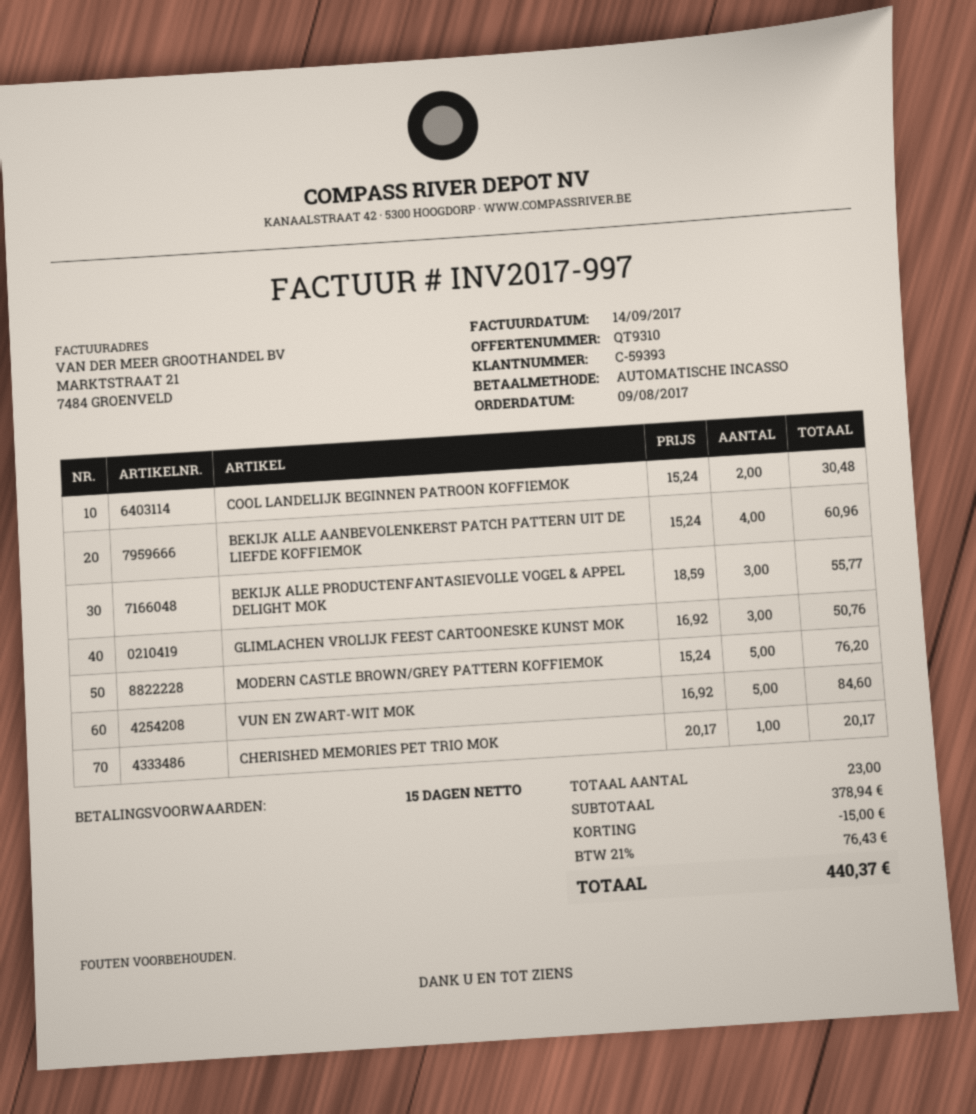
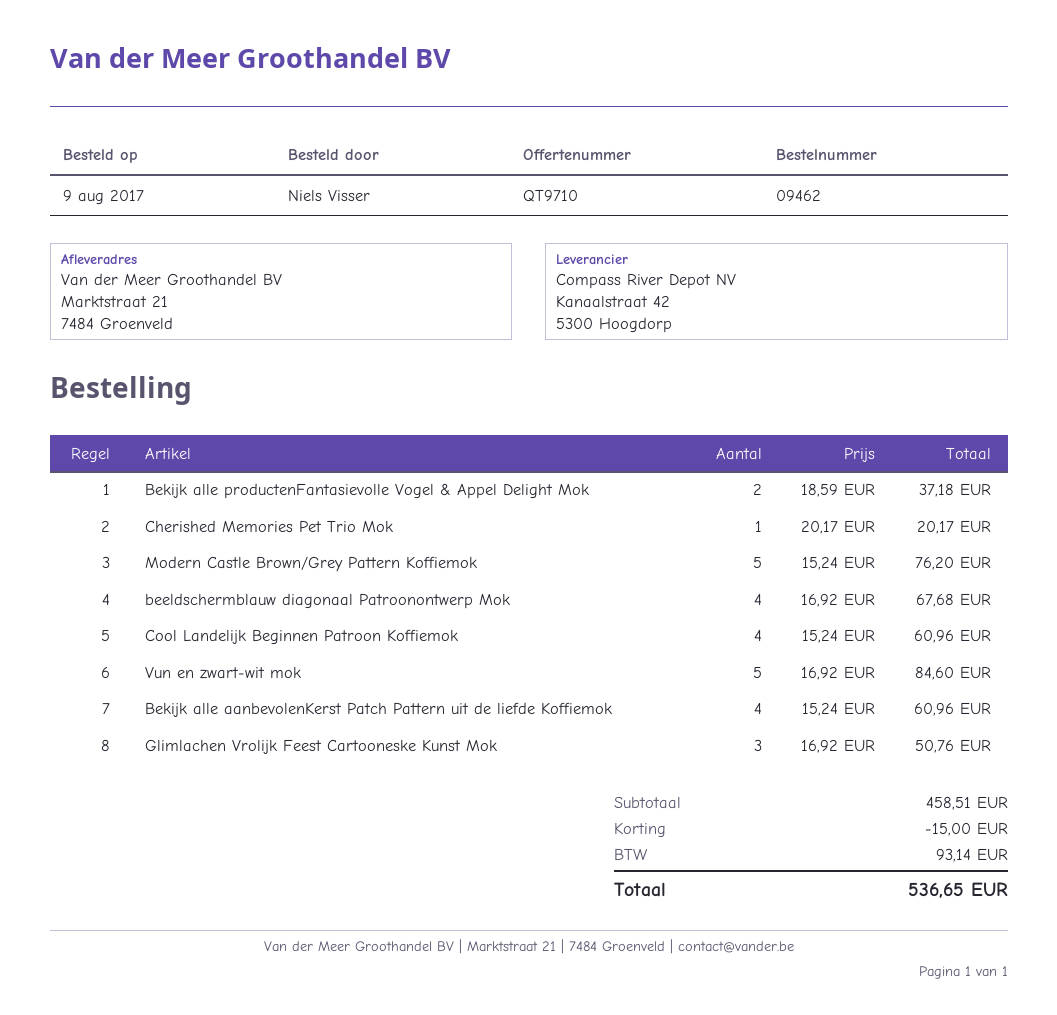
quote number: QT9310 -> QT9710
COOL LANDELIJK BEGINNEN PATROON KOFFIEMOK: 2 x 15.24 = 30.48 -> 4 x 15.24 = 60.96
BEKIJK ALLE PRODUCTENFANTASIEVOLLE VOGEL & APPEL DELIGHT MOK: 3 x 18.59 = 55.77 -> 2 x 18.59 = 37.18
beeldschermblauw diagonaal Patroonontwerp Mok: none -> 4 x 16.92 = 67.68
subtotal: 378.94 -> 458.51
tax: 76.43 -> 93.14
total: 440.37 -> 536.65

